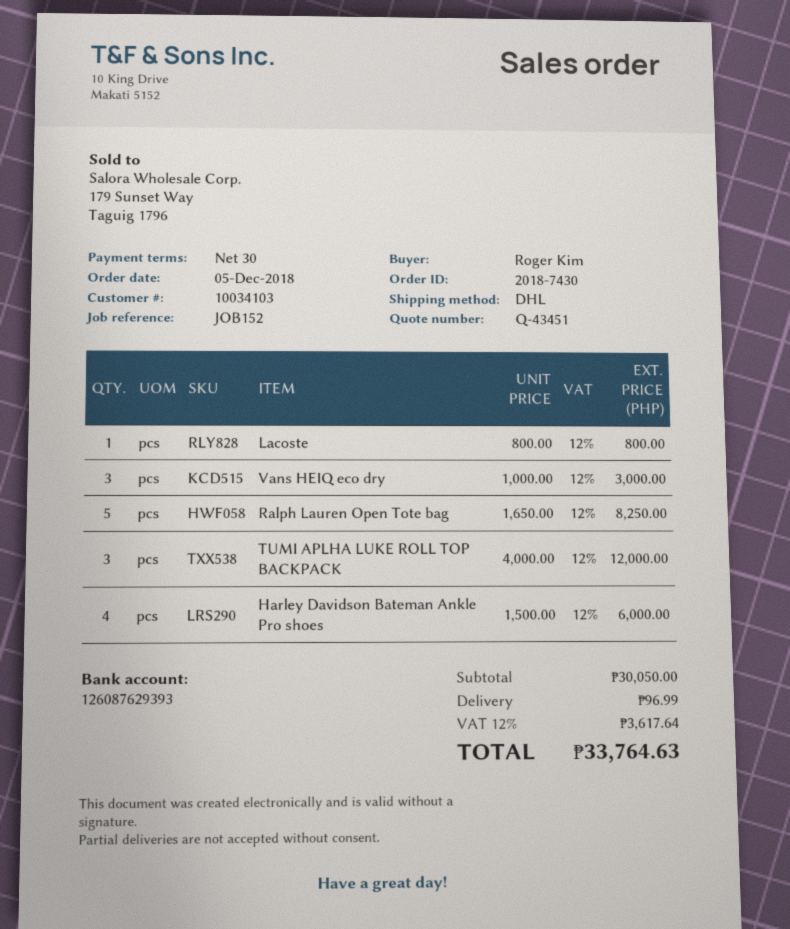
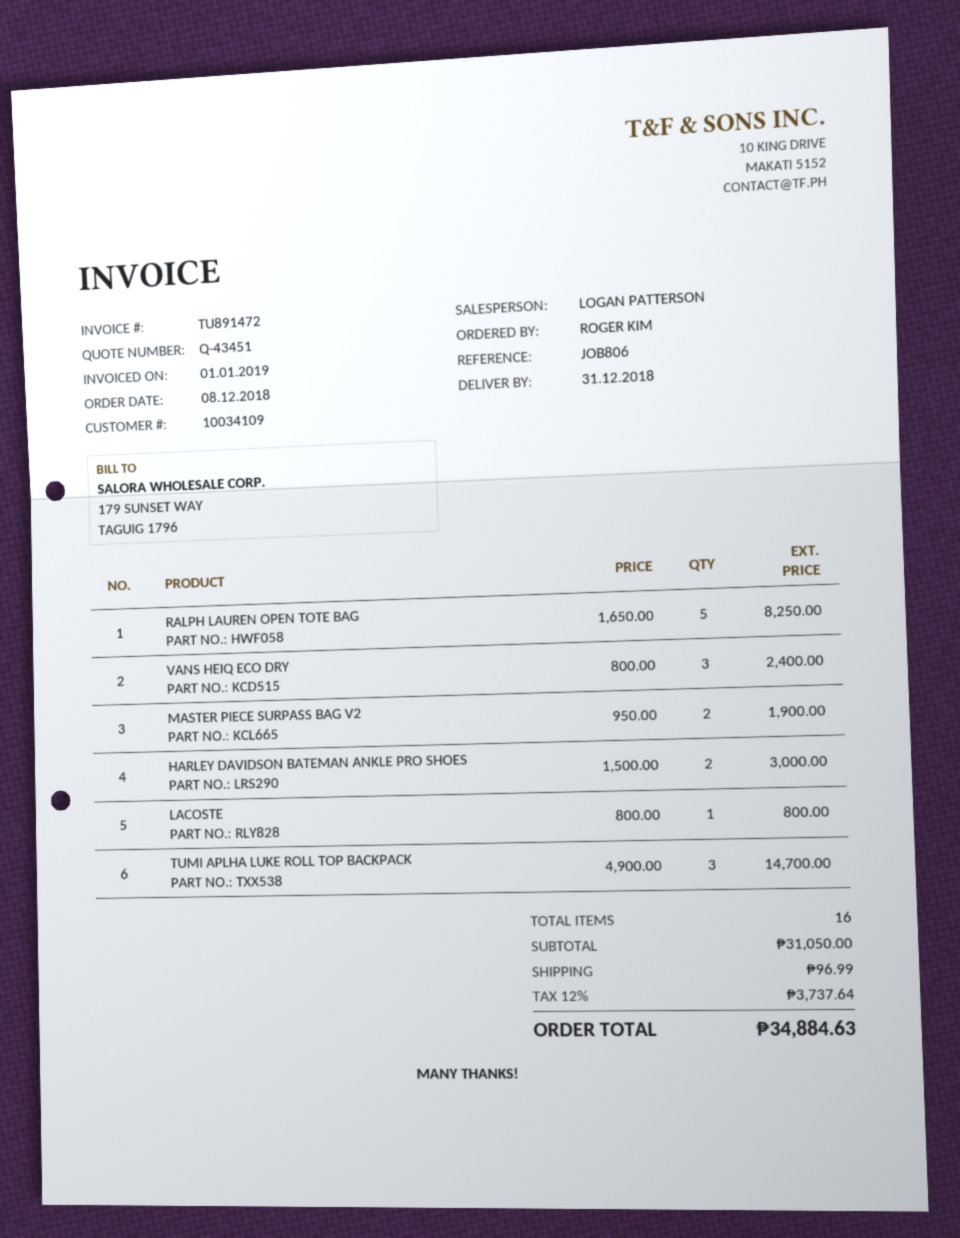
order date: 2018-12-05 -> 2018-12-08
customer number: 10034103 -> 10034109
reference: JOB152 -> JOB806
Vans HEIQ eco dry: 3 x 1000.00 = 3000.00 -> 3 x 800.00 = 2400.00
TUMI APLHA LUKE ROLL TOP BACKPACK: 3 x 4000.00 = 12000.00 -> 3 x 4900.00 = 14700.00
Harley Davidson Bateman Ankle Pro shoes: 4 x 1500.00 = 6000.00 -> 2 x 1500.00 = 3000.00
MASTER PIECE SURPASS BAG V2: none -> 2 x 950.00 = 1900.00
subtotal: 30050.00 -> 31050.00
tax: 12% = 3617.64 -> 12% = 3737.64
total: 33764.63 -> 34884.63

